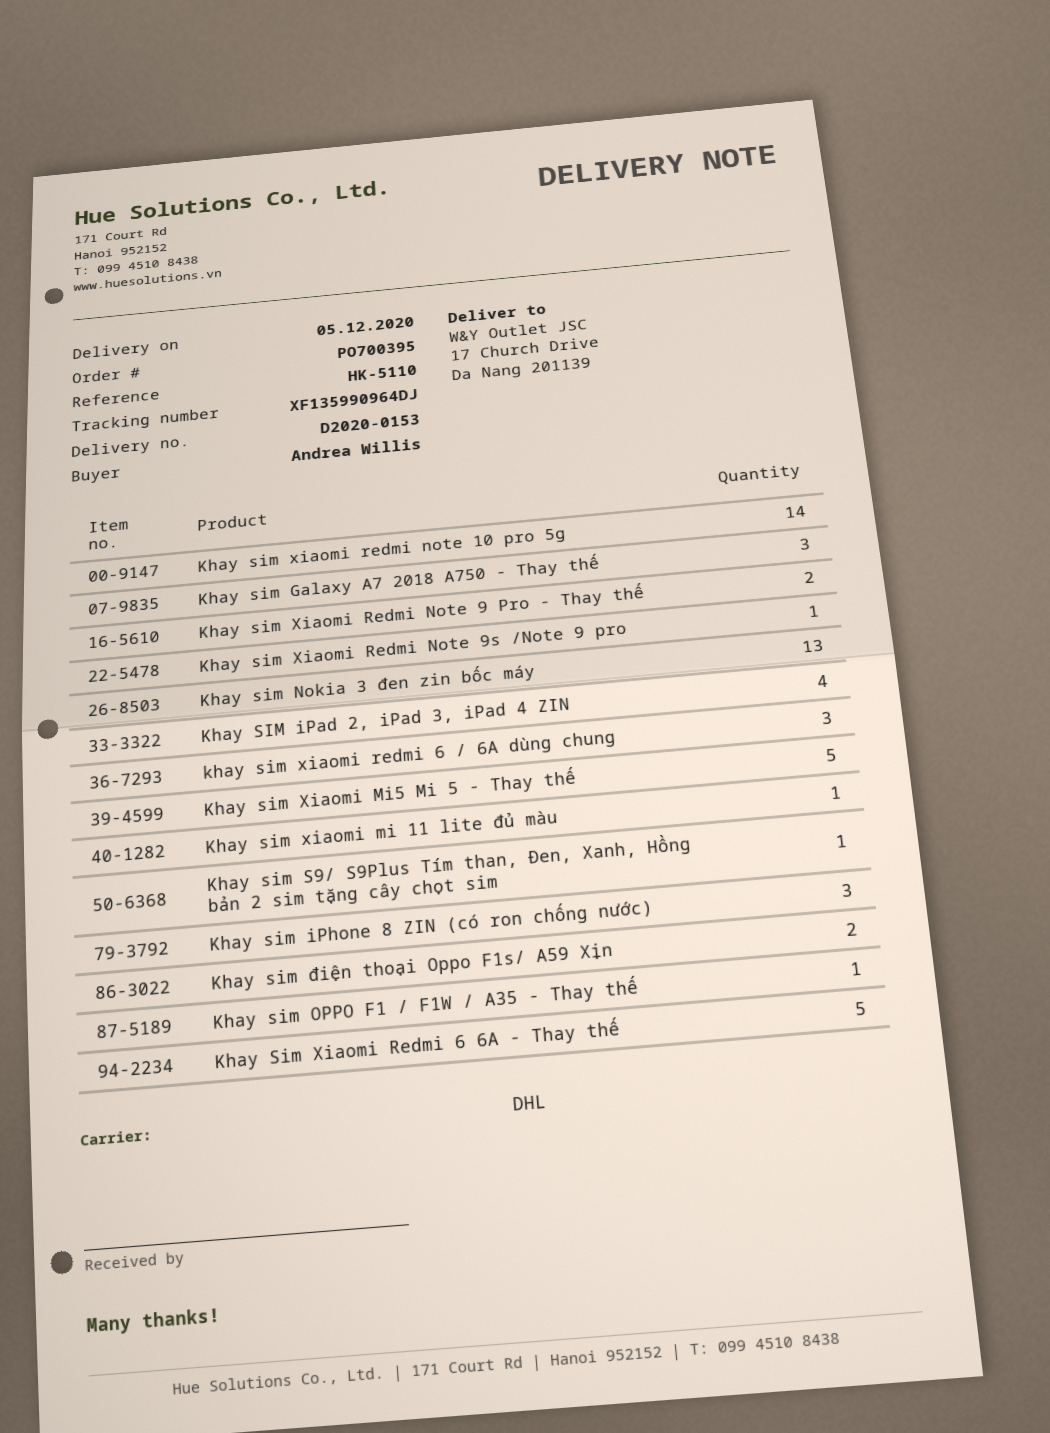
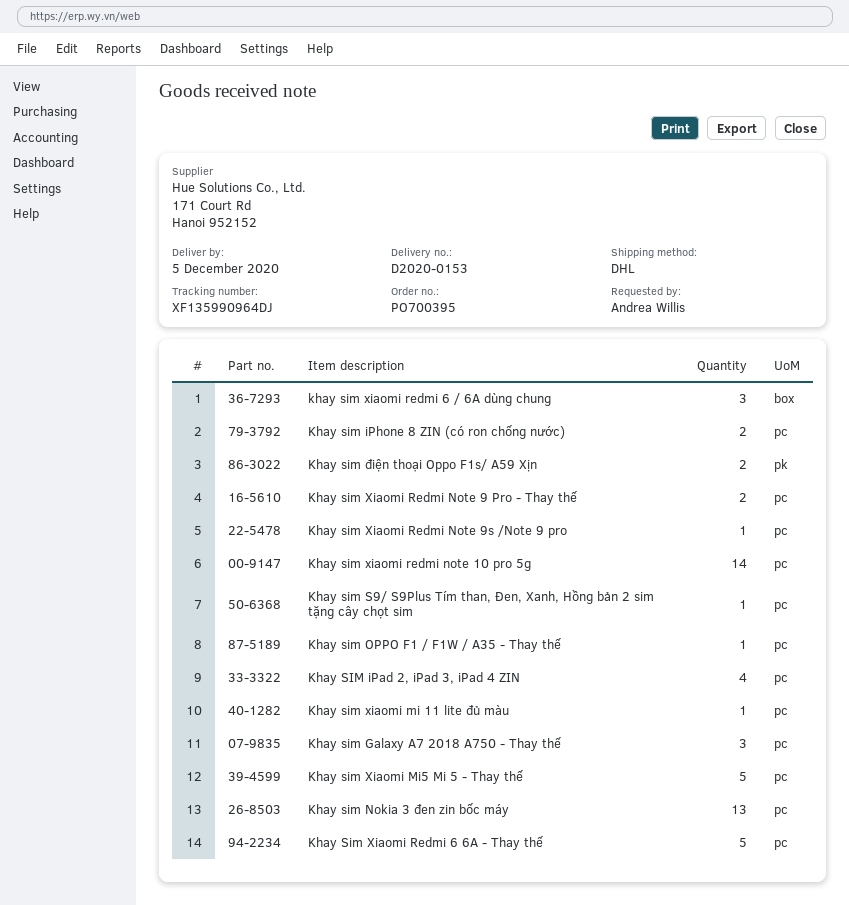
Khay sim iPhone 8 ZIN (có ron chống nước): 3 -> 2

